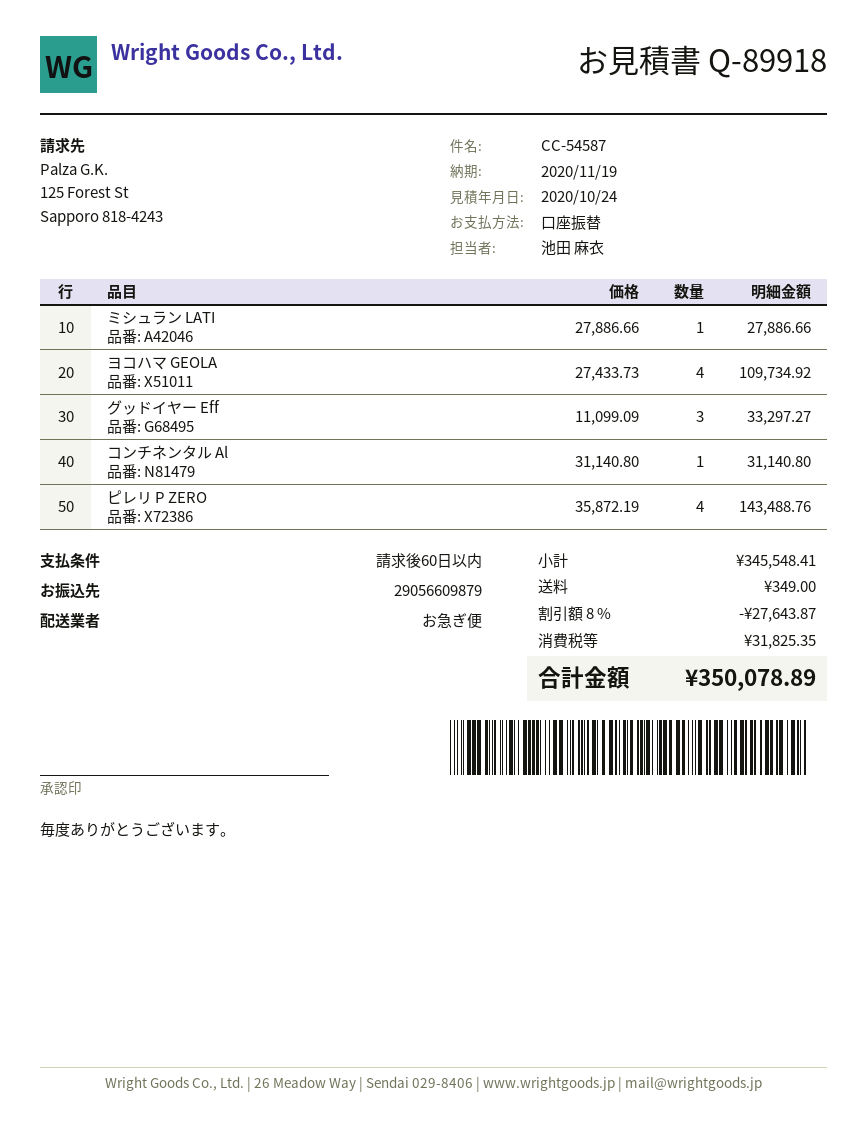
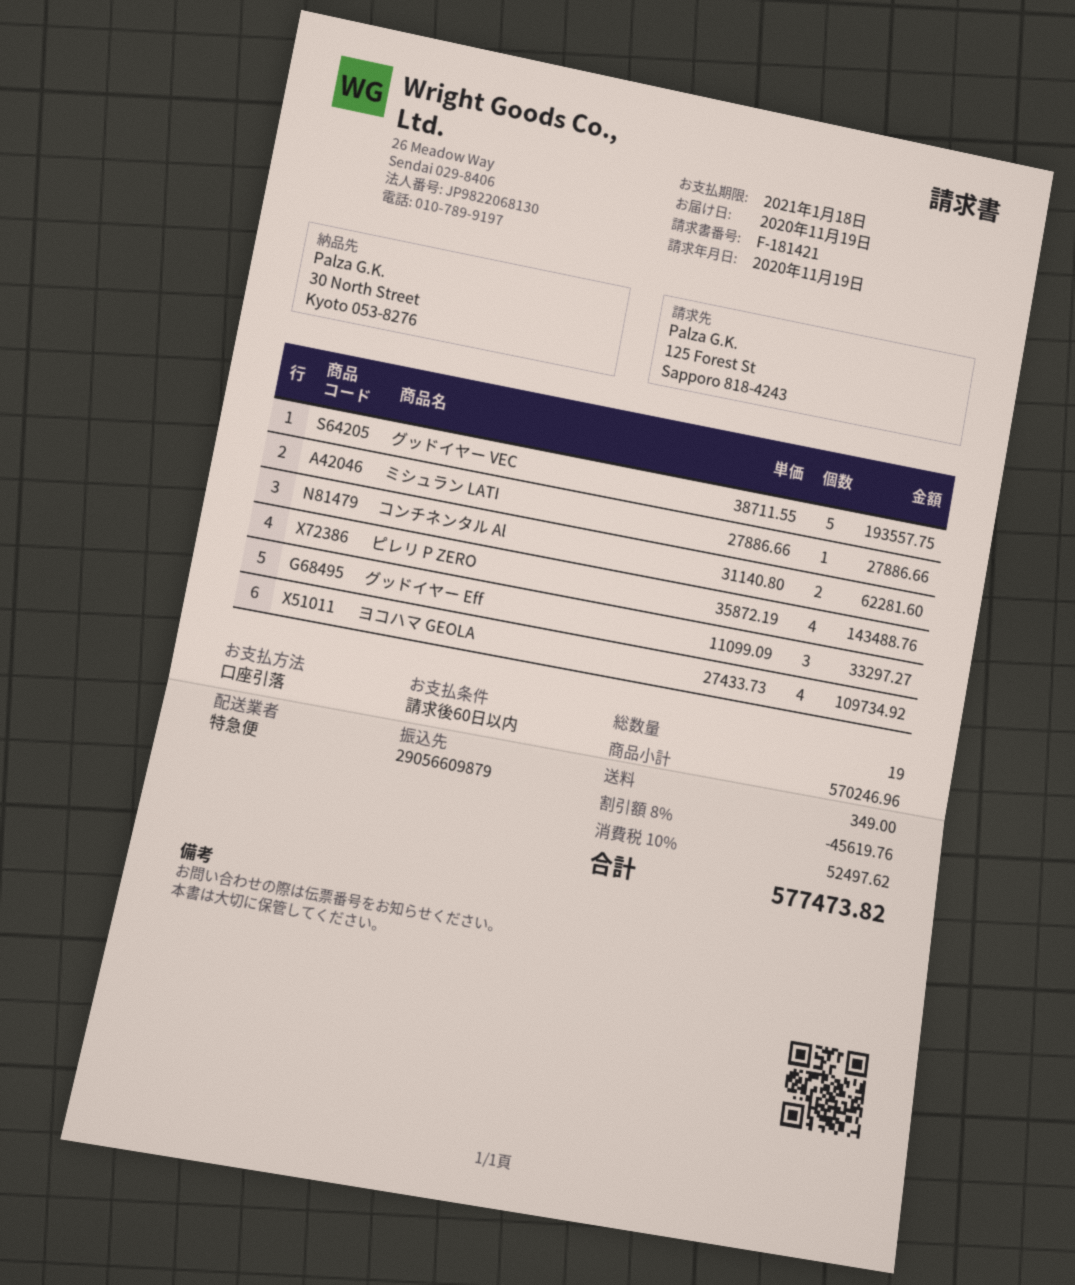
コンチネンタル Al: 1 x 31140.80 = 31140.80 -> 2 x 31140.80 = 62281.60
グッドイヤー VEC: none -> 5 x 38711.55 = 193557.75
subtotal: 345548.41 -> 570246.96
discount: 8% = 27643.87 -> 8% = 45619.76
tax: 31825.35 -> 52497.62
total: 350078.89 -> 577473.82

